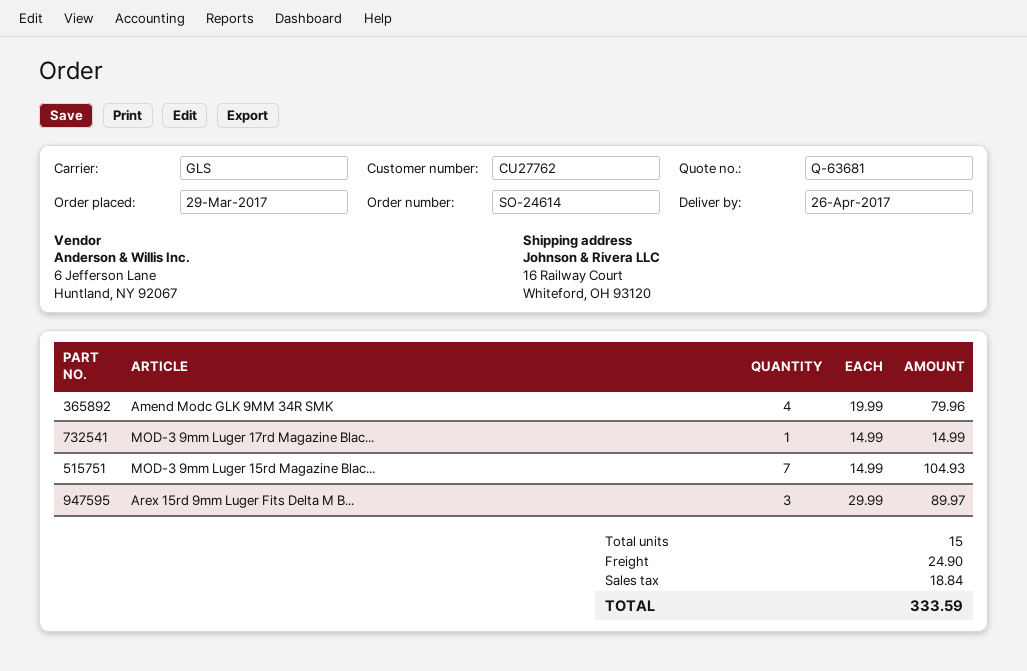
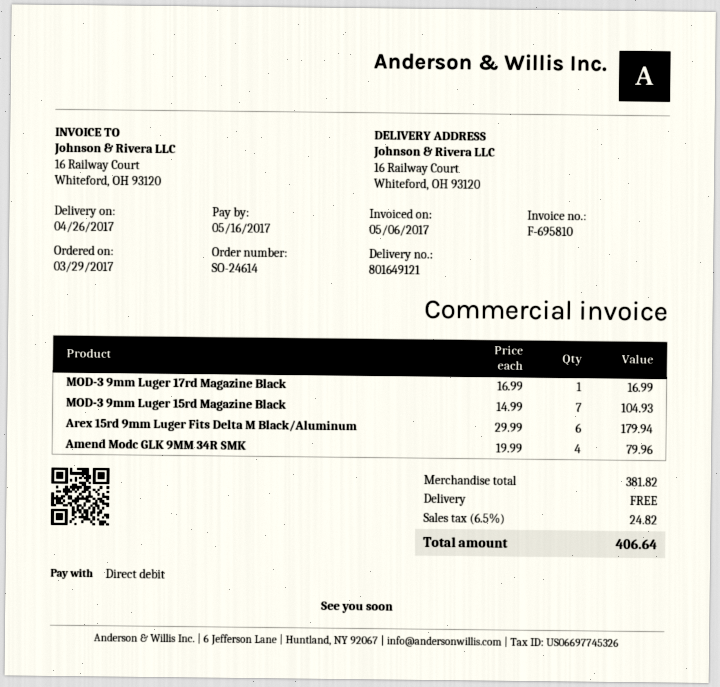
MOD-3 9mm Luger 17rd Magazine Blac...: 1 x 14.99 = 14.99 -> 1 x 16.99 = 16.99
Arex 15rd 9mm Luger Fits Delta M B...: 3 x 29.99 = 89.97 -> 6 x 29.99 = 179.94
shipping: 24.90 -> 0.00
tax: 18.84 -> 24.82
total: 333.59 -> 406.64

